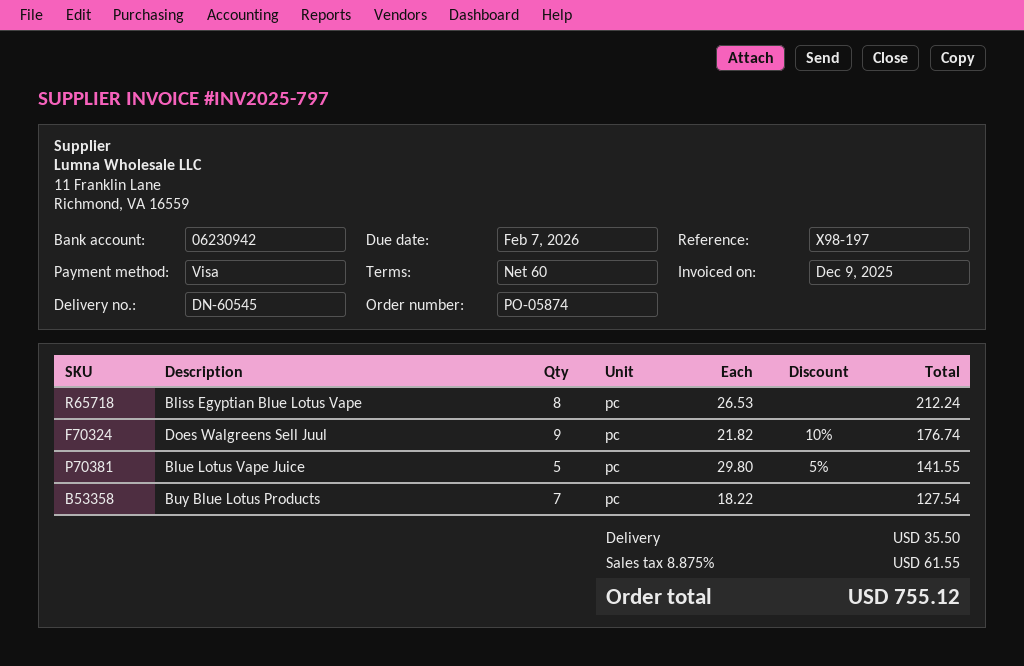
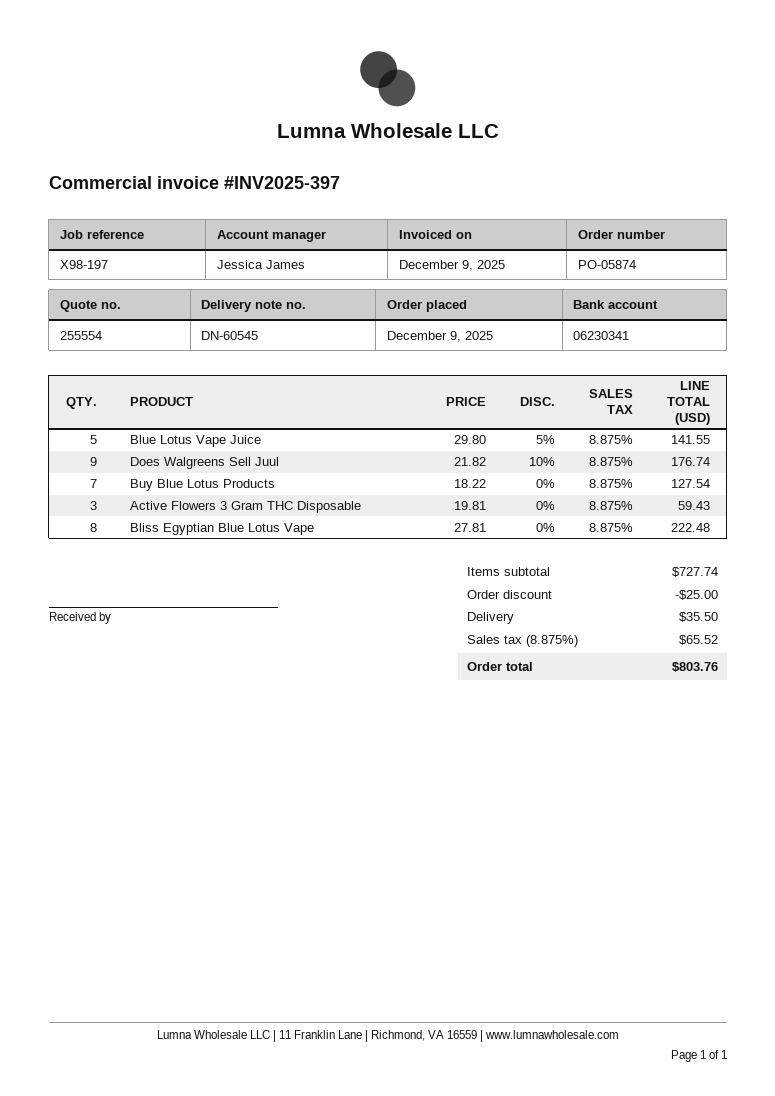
invoice number: INV2025-797 -> INV2025-397
bank account: 06230942 -> 06230341
Bliss Egyptian Blue Lotus Vape: 8 x 26.53 = 212.24 -> 8 x 27.81 = 222.48
Active Flowers 3 Gram THC Disposable: none -> 3 x 19.81 = 59.43
discount: none -> 25.00
tax: 8.875% = 61.55 -> 8.875% = 65.52
total: 755.12 -> 803.76

